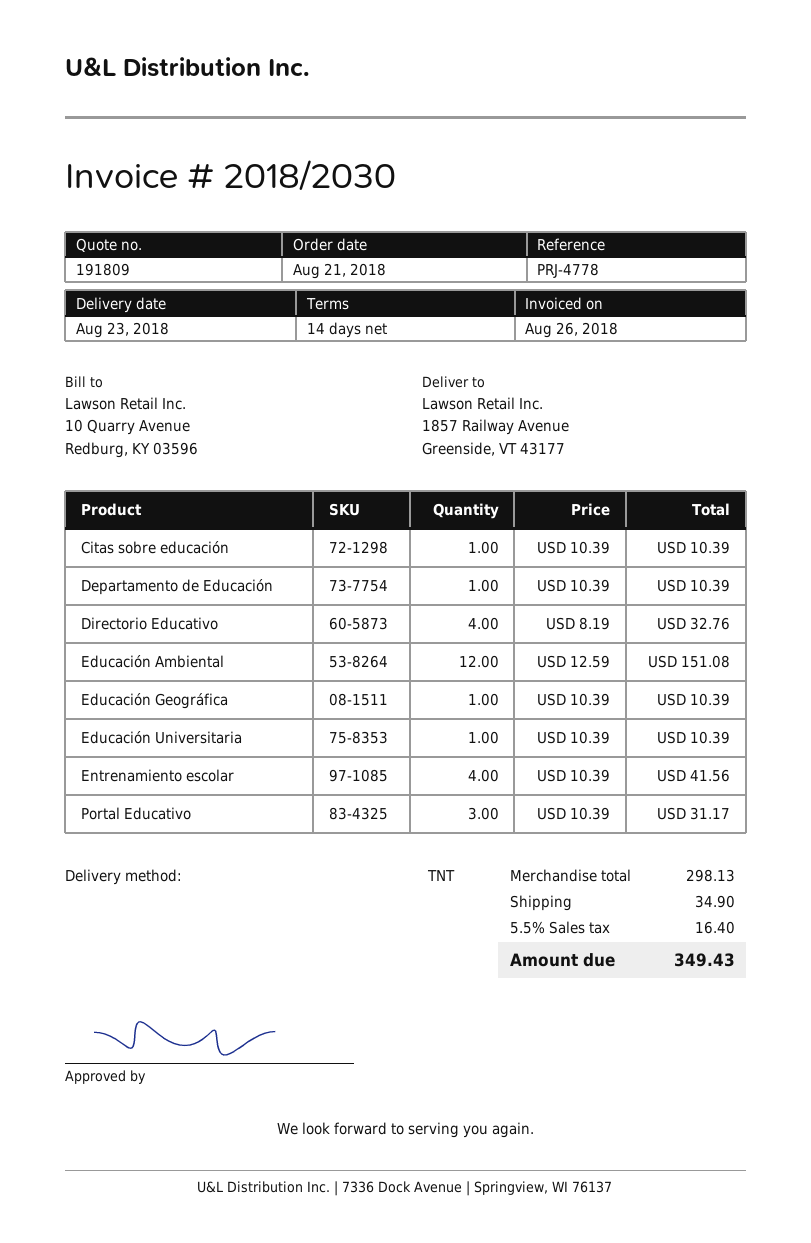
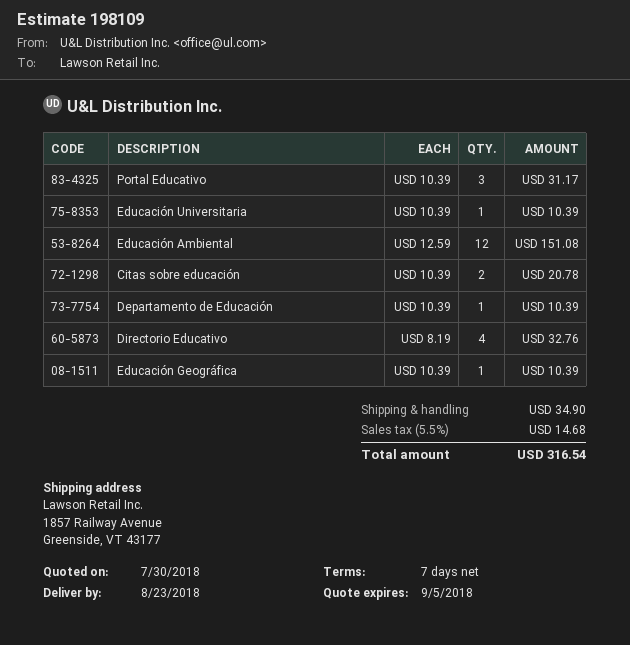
quote number: 191809 -> 198109
payment terms: 14 days -> 7 days
Citas sobre educación: 1 x 10.39 = 10.39 -> 2 x 10.39 = 20.78
Entrenamiento escolar: 4 x 10.39 = 41.56 -> none
tax: 5.5% = 16.40 -> 5.5% = 14.68
total: 349.43 -> 316.54

